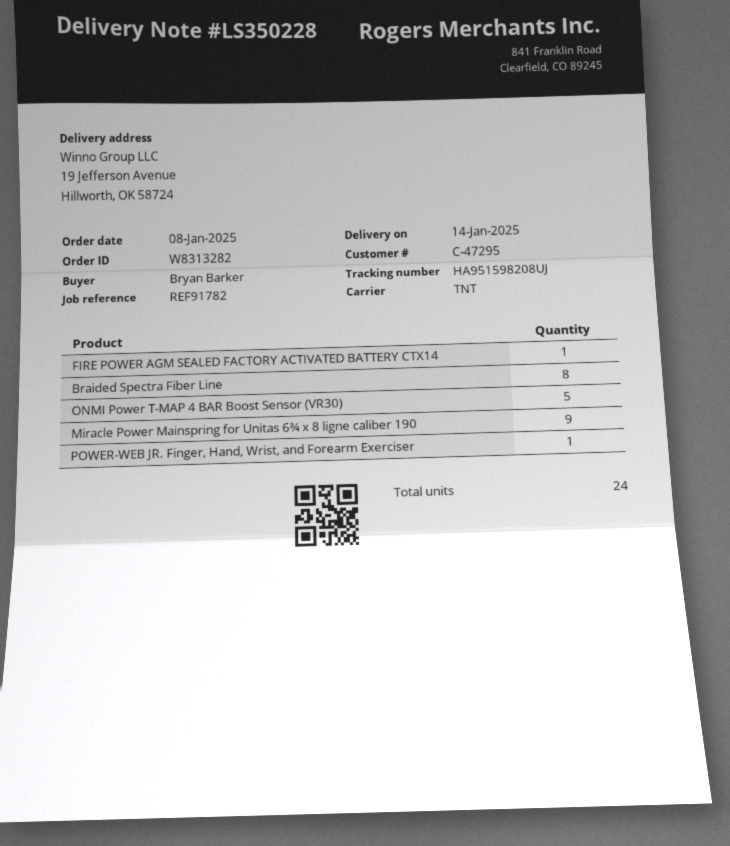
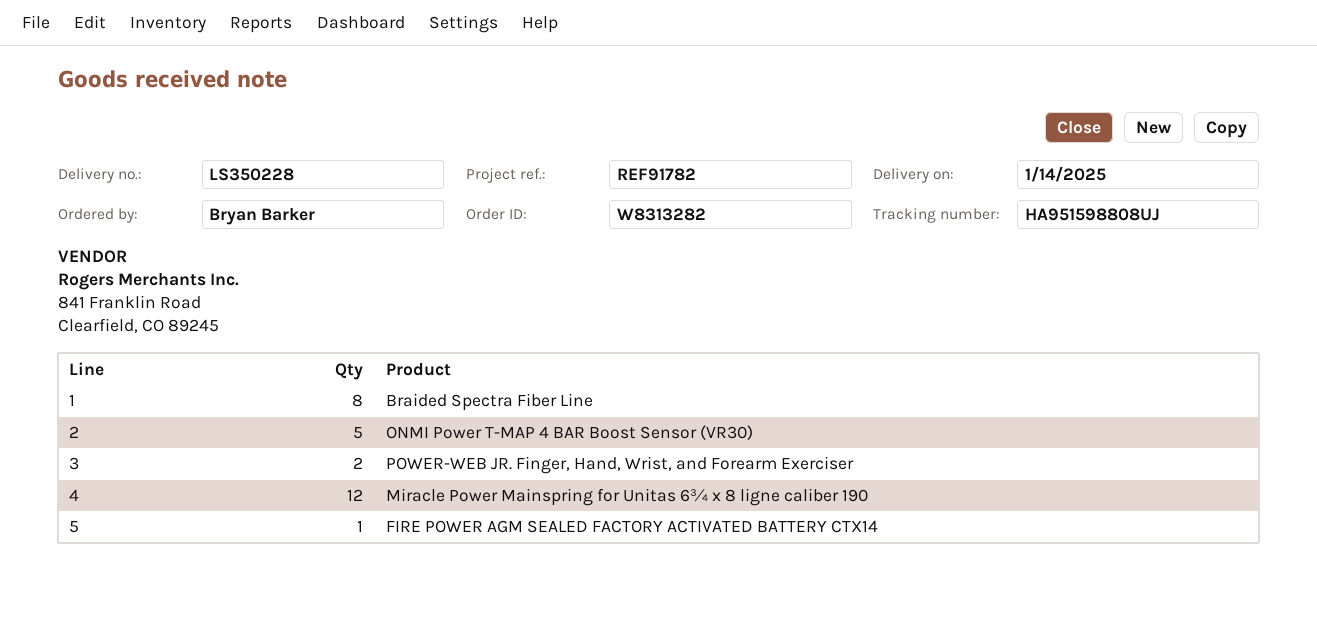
tracking number: HA951598208UJ -> HA951598808UJ
Miracle Power Mainspring for Unitas 6¾ x 8 ligne caliber 190: 9 -> 12
POWER-WEB JR. Finger, Hand, Wrist, and Forearm Exerciser: 1 -> 2

